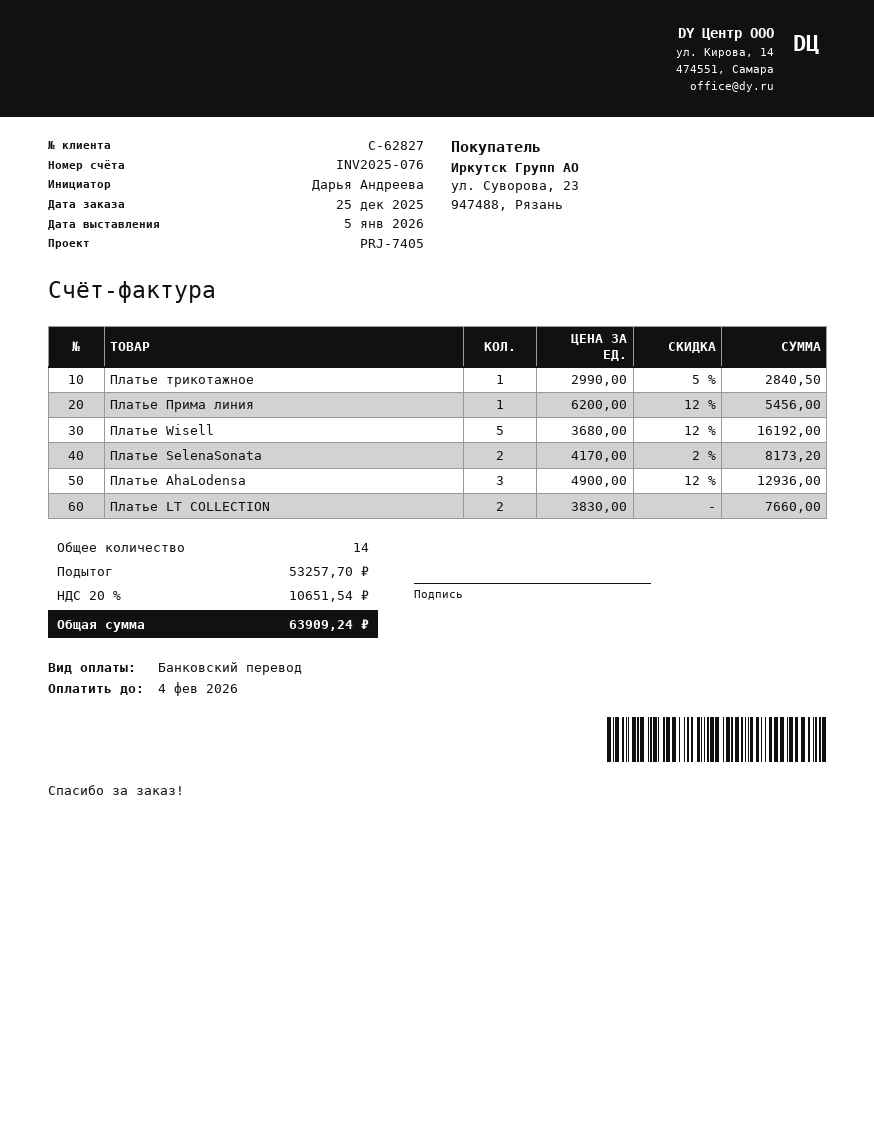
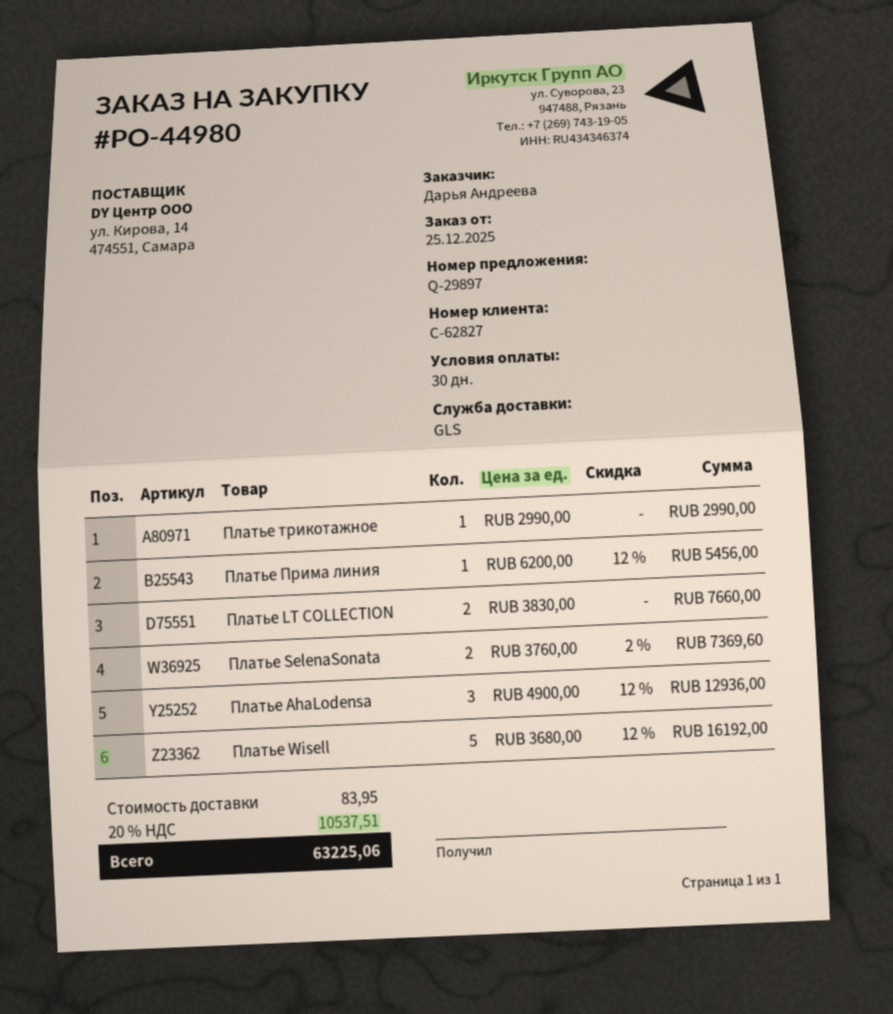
Платье трикотажное: 1 x 2990.00 - 5% = 2840.50 -> 1 x 2990.00 = 2990.00
Платье SelenaSonata: 2 x 4170.00 - 2% = 8173.20 -> 2 x 3760.00 - 2% = 7369.60
shipping: none -> 83.95
tax: 20% = 10651.54 -> 20% = 10537.51
total: 63909.24 -> 63225.06

